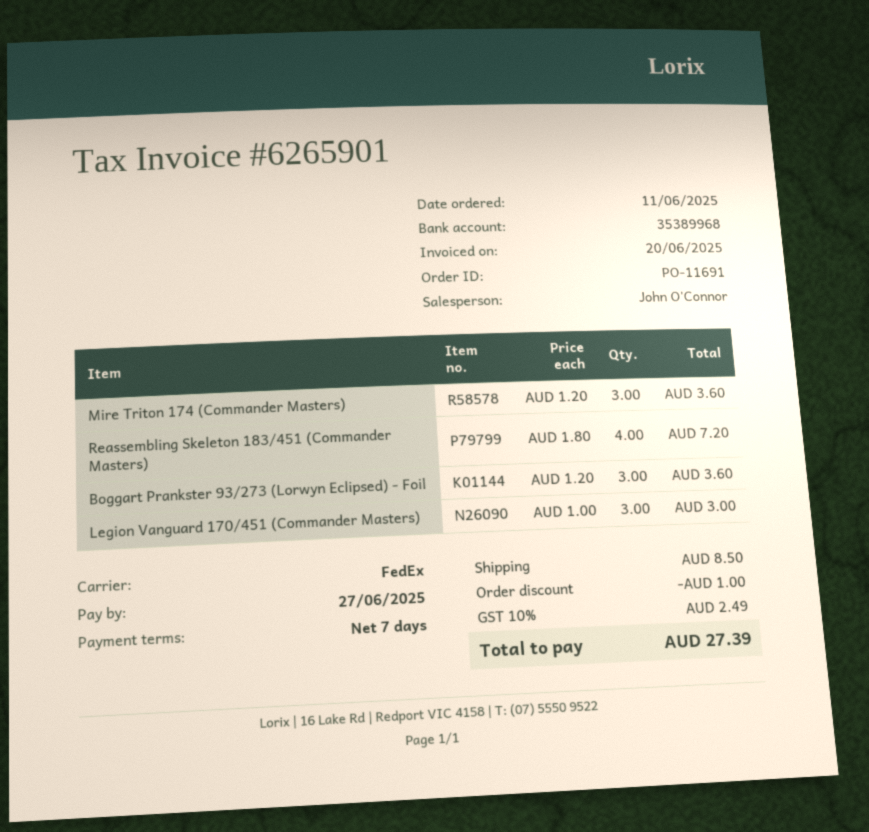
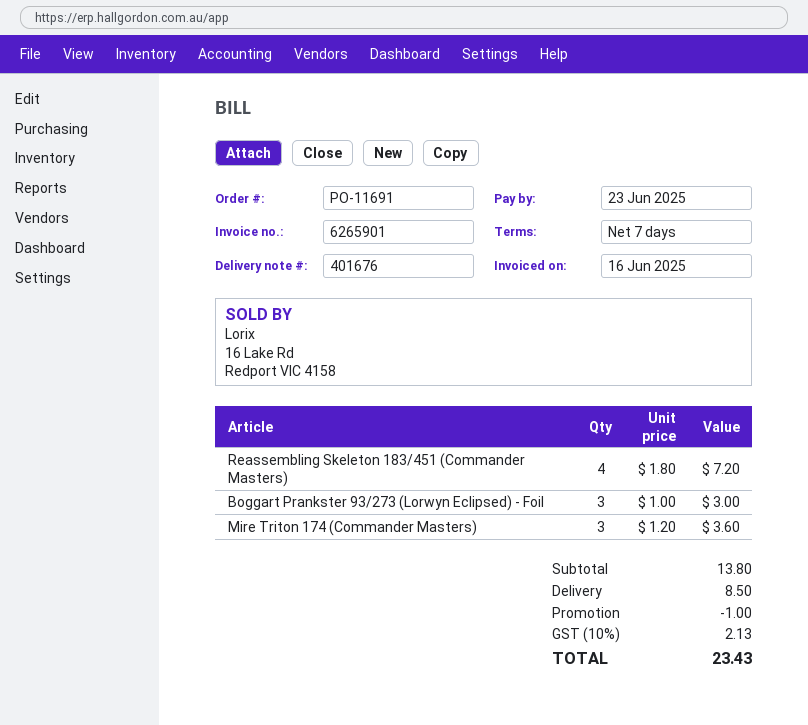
invoice date: 2025-06-20 -> 2025-06-16
due date: 2025-06-27 -> 2025-06-23
Boggart Prankster 93/273 (Lorwyn Eclipsed) - Foil: 3 x 1.20 = 3.60 -> 3 x 1.00 = 3.00
Legion Vanguard 170/451 (Commander Masters): 3 x 1.00 = 3.00 -> none
tax: 10% = 2.49 -> 10% = 2.13
total: 27.39 -> 23.43

